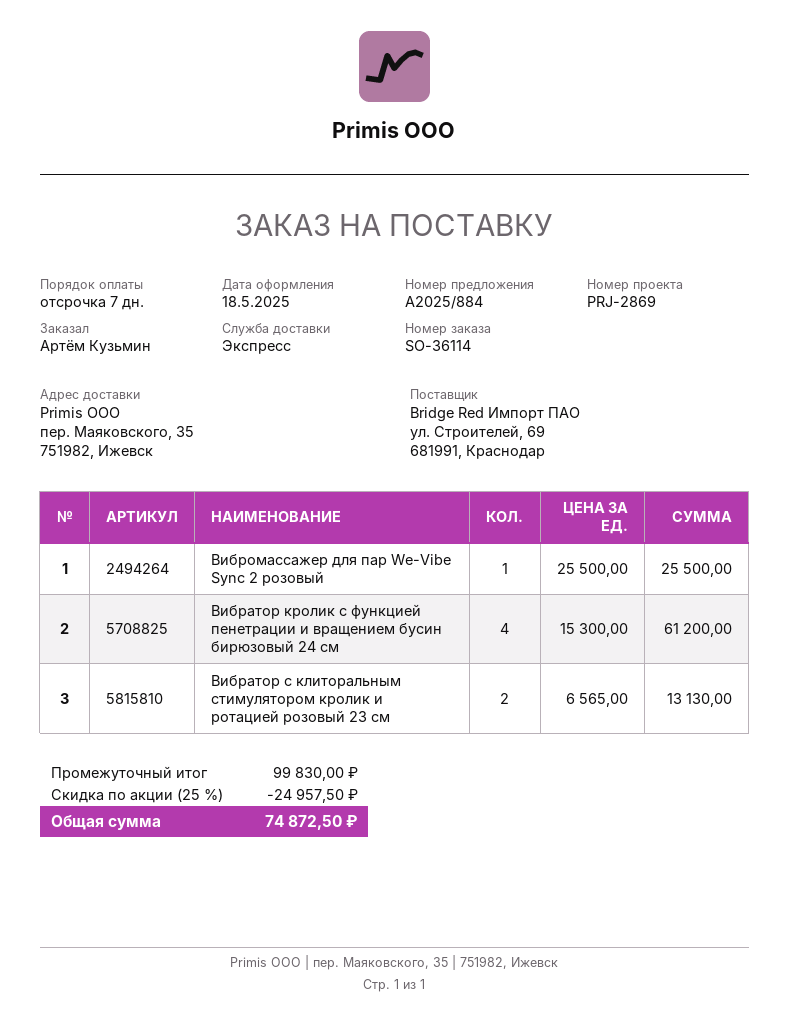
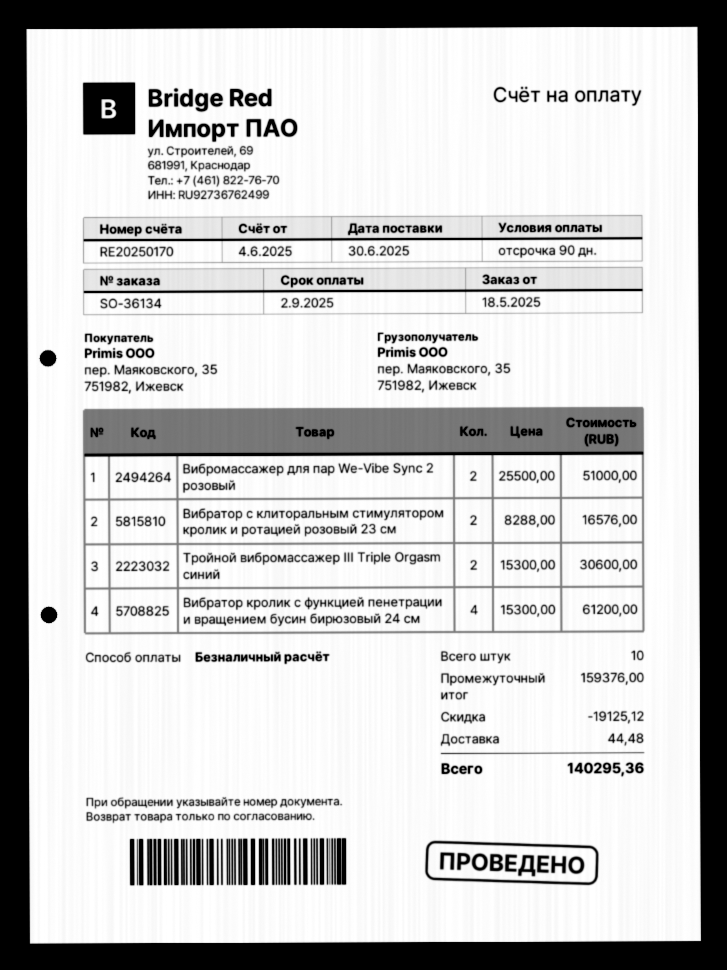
order number: SO-36114 -> SO-36134
payment terms: 7 days -> 90 days
Вибромассажер для пар We-Vibe Sync 2 розовый: 1 x 25500.00 = 25500.00 -> 2 x 25500.00 = 51000.00
Вибратор с клиторальным стимулятором кролик и ротацией розовый 23 см: 2 x 6565.00 = 13130.00 -> 2 x 8288.00 = 16576.00
Тройной вибромассажер III Triple Orgasm синий: none -> 2 x 15300.00 = 30600.00
subtotal: 99830.00 -> 159376.00
discount: 24957.50 -> 19125.12
shipping: none -> 44.48
total: 74872.50 -> 140295.36

